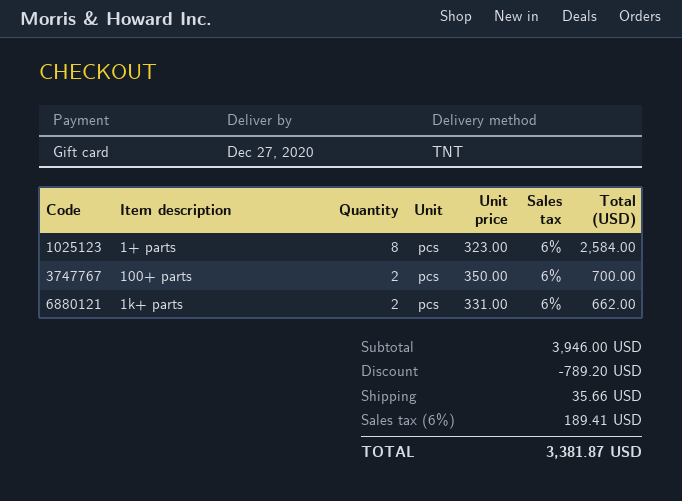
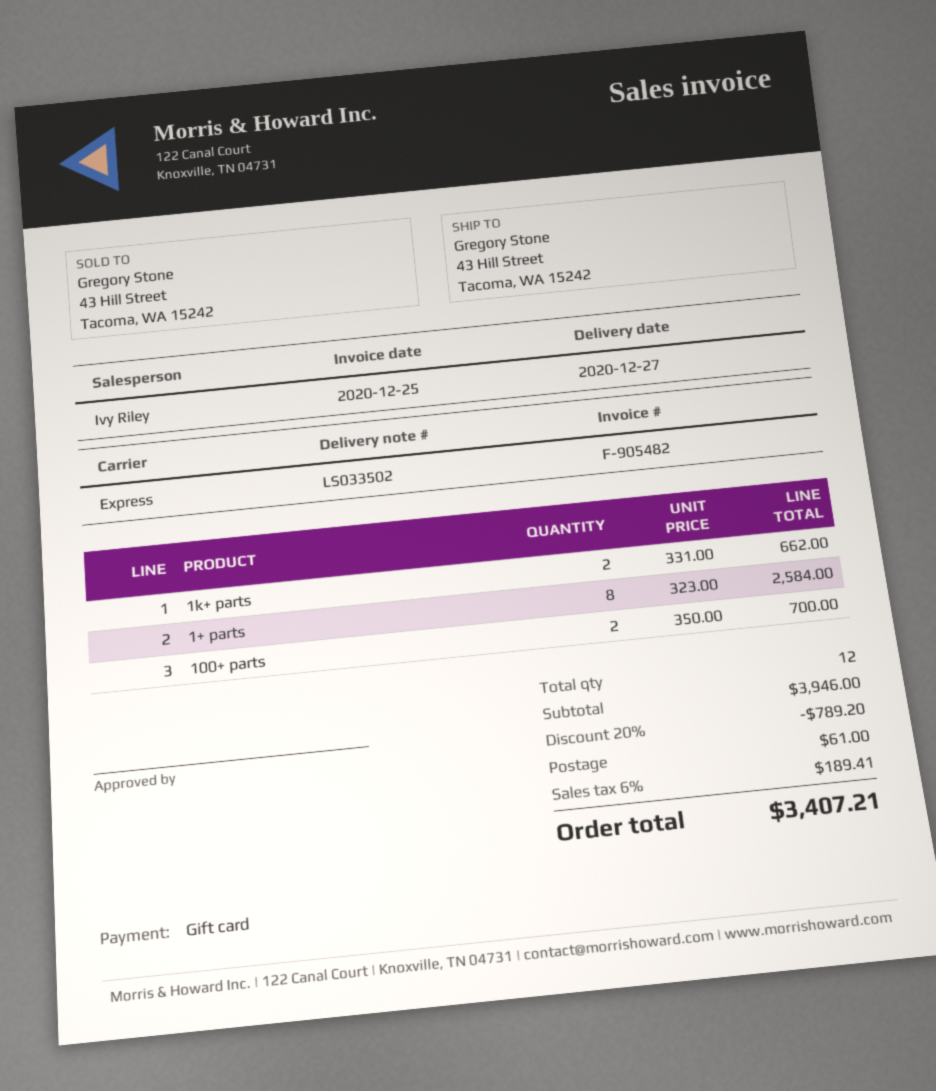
shipping method: TNT -> express
shipping: 35.66 -> 61.00
total: 3381.87 -> 3407.21

